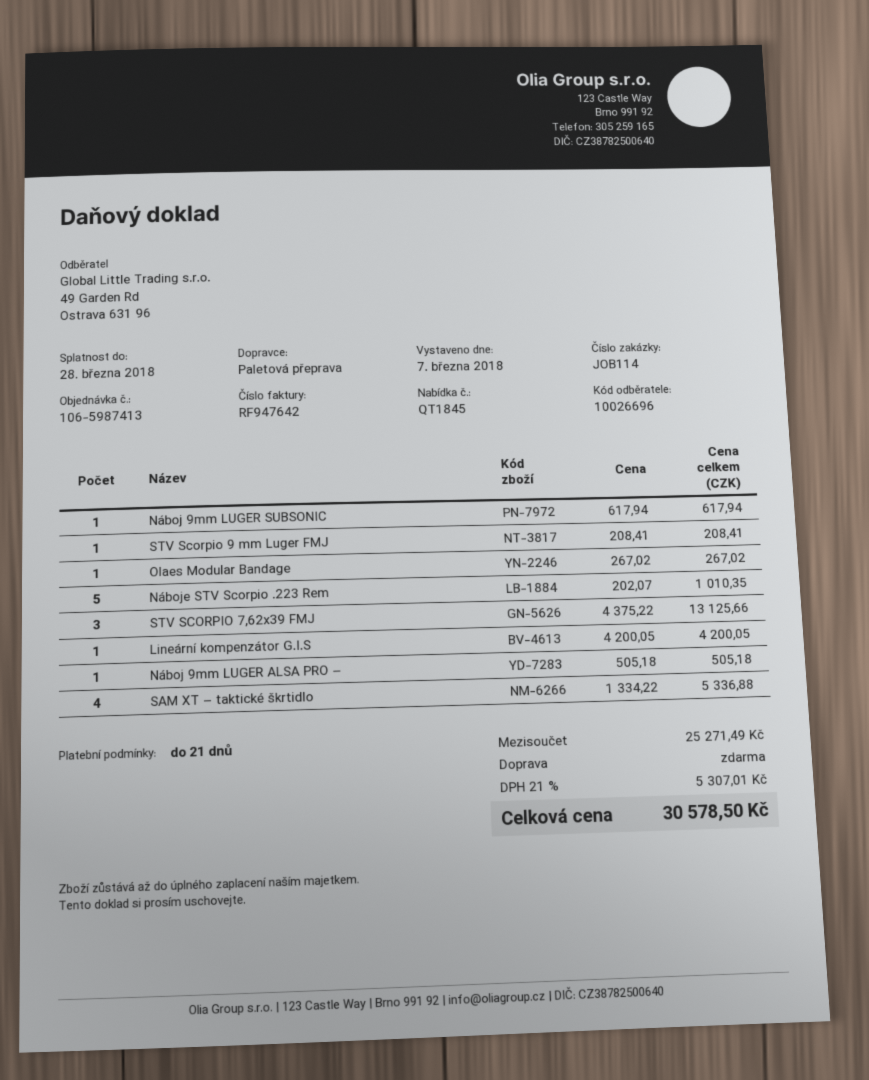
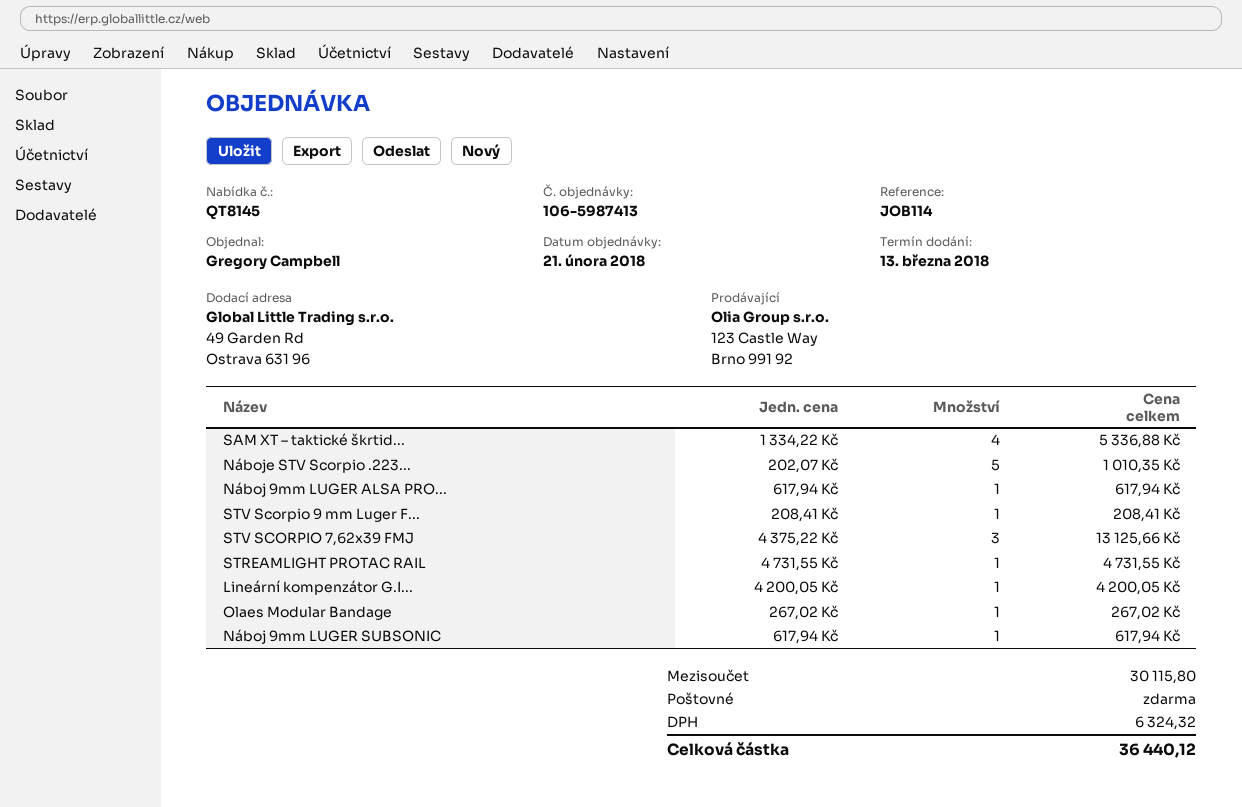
quote number: QT1845 -> QT8145
Náboj 9mm LUGER ALSA PRO –: 1 x 505.18 = 505.18 -> 1 x 617.94 = 617.94
STREAMLIGHT PROTAC RAIL: none -> 1 x 4731.55 = 4731.55
subtotal: 25271.49 -> 30115.80
tax: 5307.01 -> 6324.32
total: 30578.50 -> 36440.12

